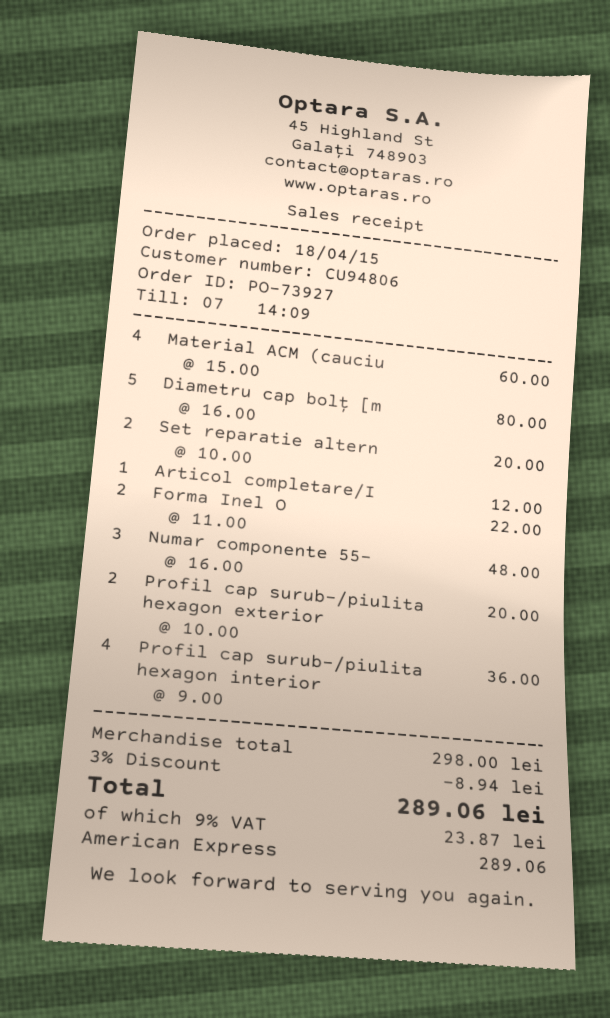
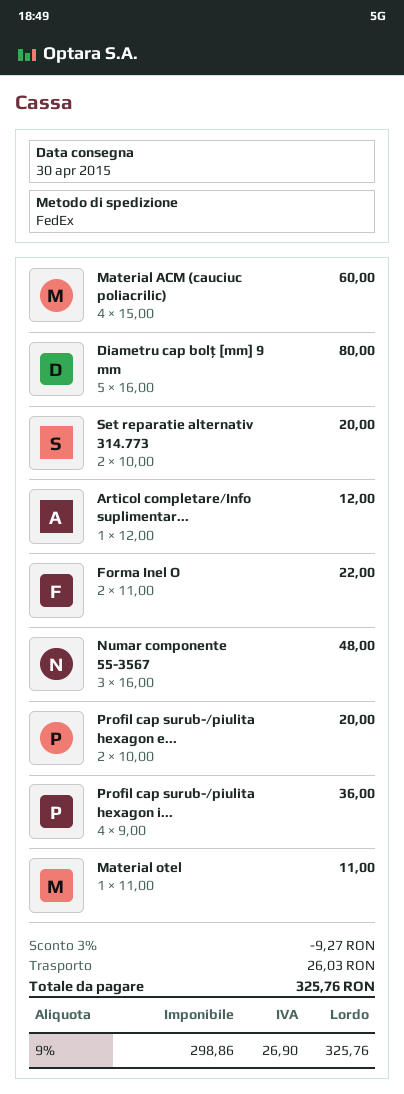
Material otel: none -> 1 x 11.00 = 11.00
discount: 3% = 8.94 -> 3% = 9.27
shipping: none -> 26.03
tax: 9% = 23.87 -> 9% = 26.90
total: 289.06 -> 325.76

